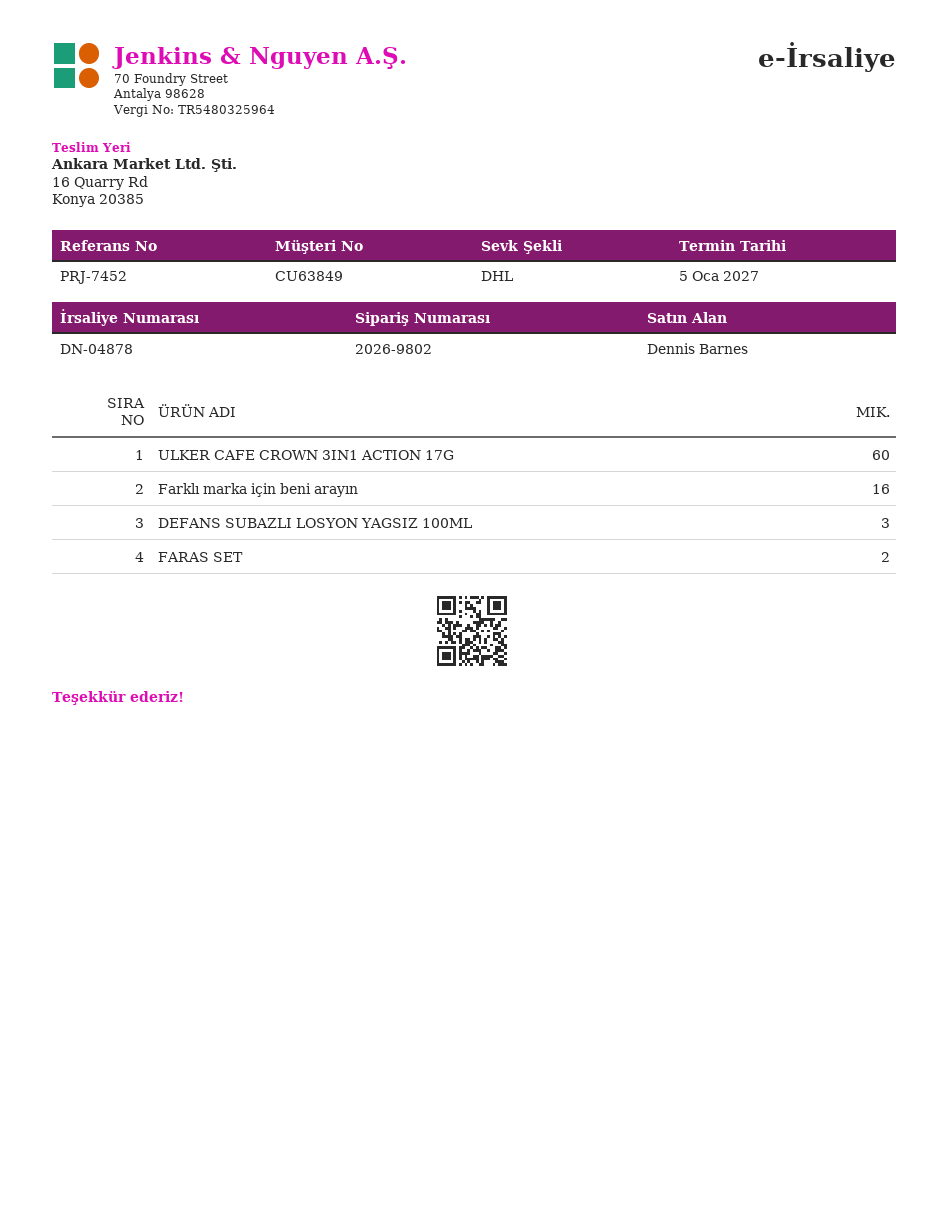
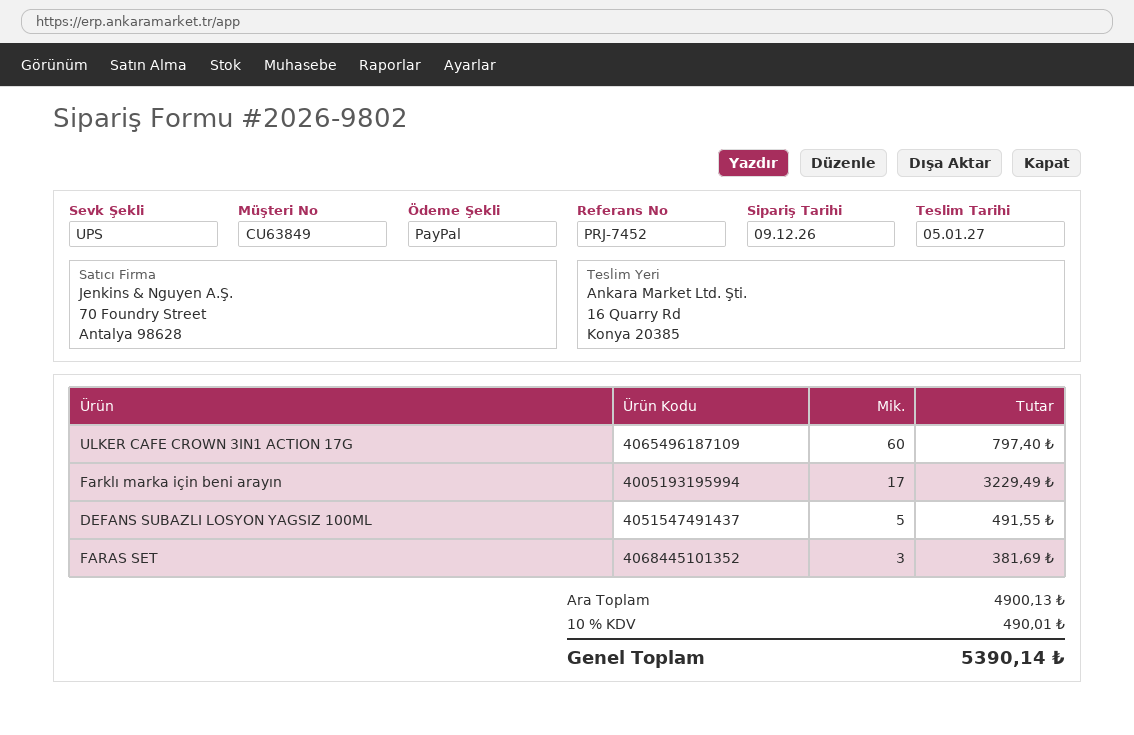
shipping method: DHL -> UPS
Farklı marka için beni arayın: 16 -> 17
DEFANS SUBAZLI LOSYON YAGSIZ 100ML: 3 -> 5
FARAS SET: 2 -> 3

